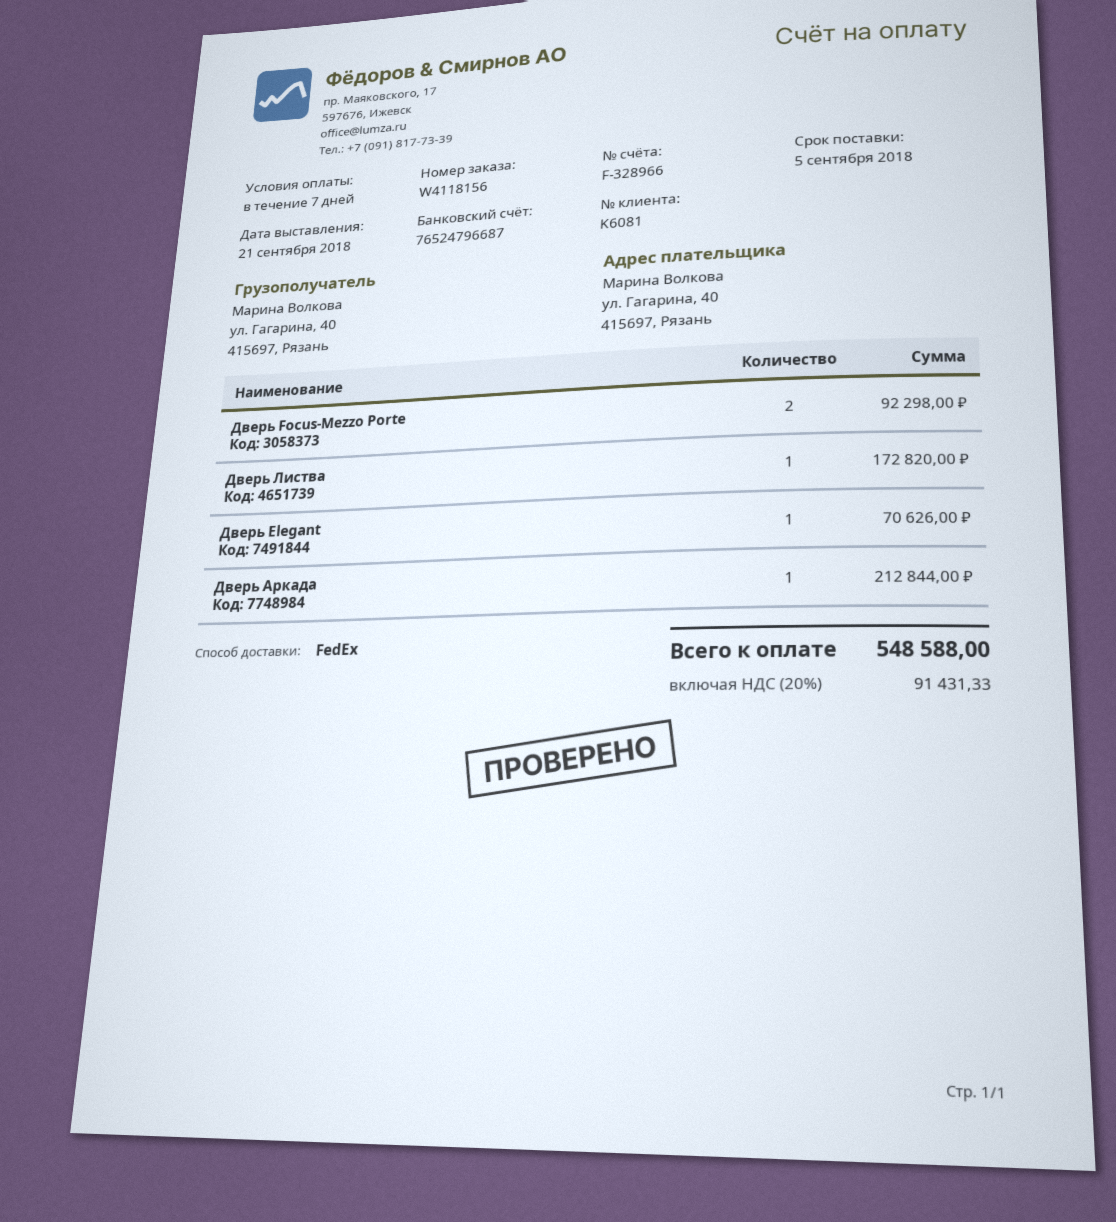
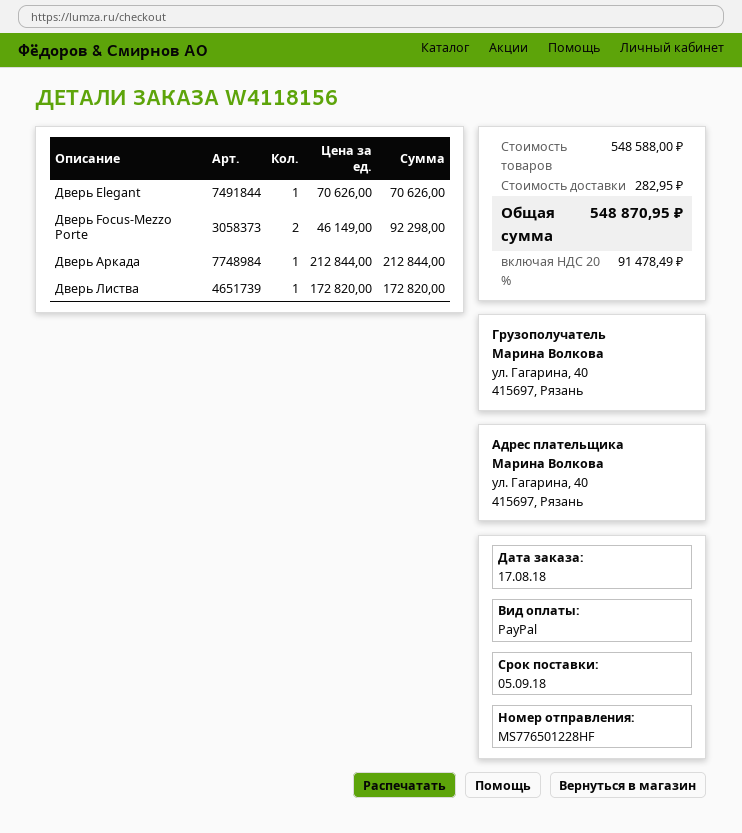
shipping: none -> 282.95
tax: 20% = 91431.33 -> 20% = 91478.49
total: 548588.00 -> 548870.95

